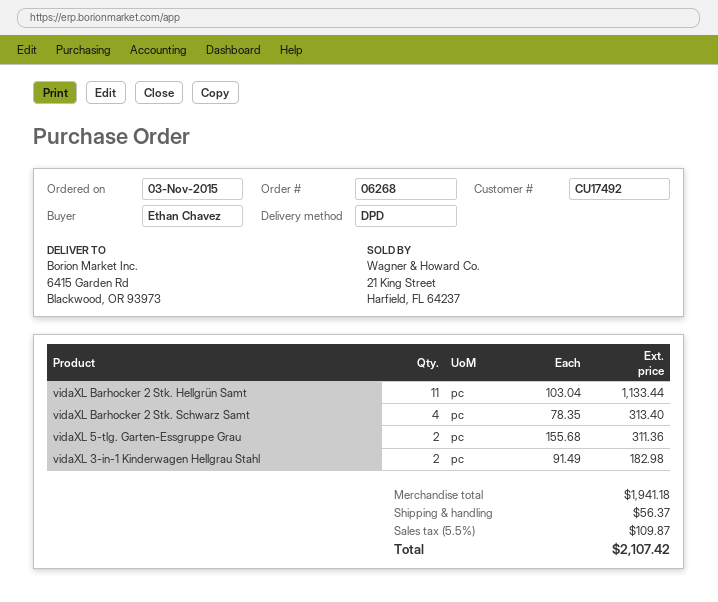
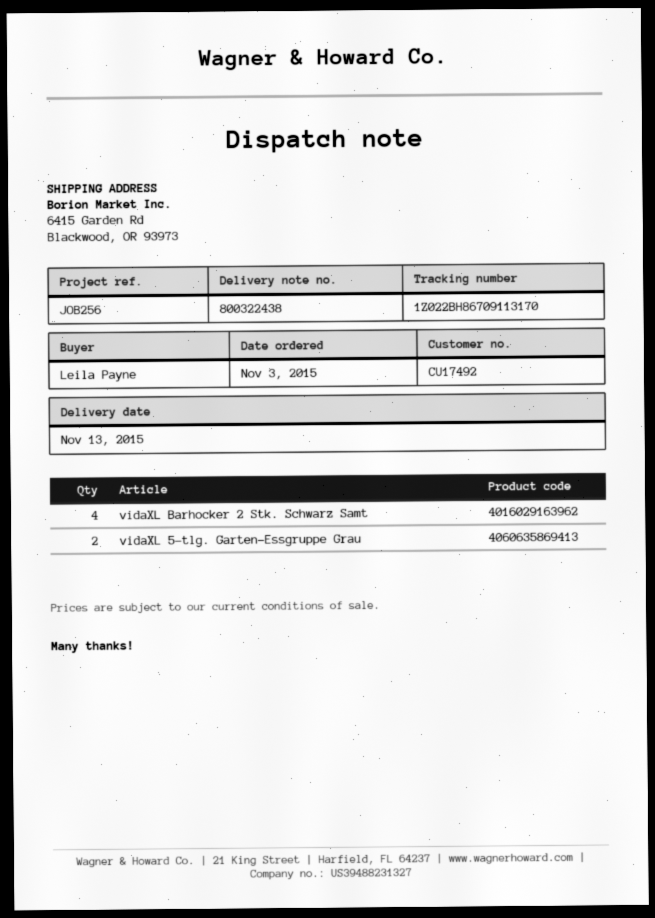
ordered by: Ethan Chavez -> Leila Payne
vidaXL Barhocker 2 Stk. Hellgrün Samt: 11 -> none
vidaXL 3-in-1 Kinderwagen Hellgrau Stahl: 2 -> none

